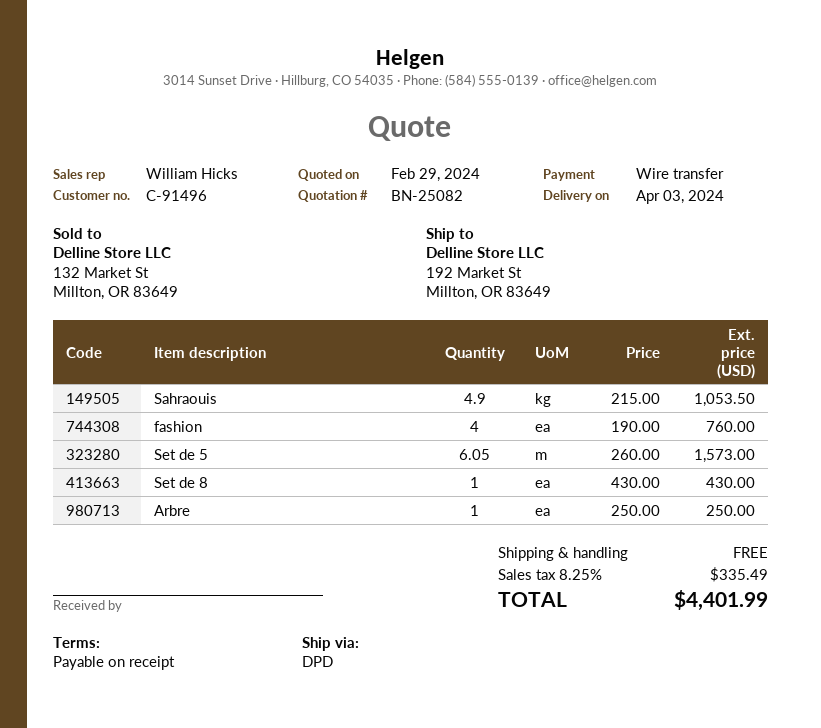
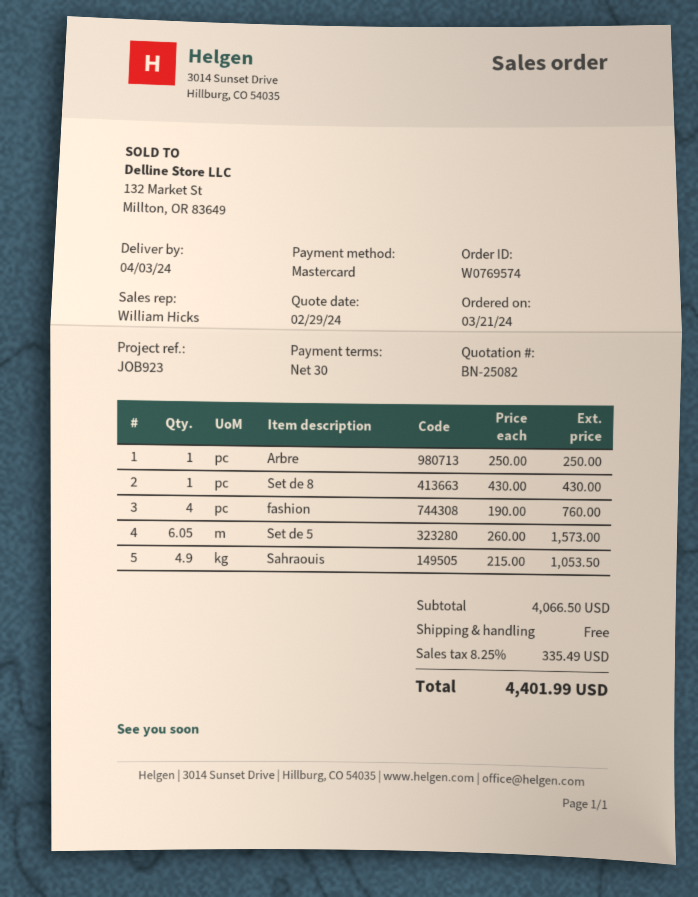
payment terms: on receipt -> 30 days
payment method: bank transfer -> Mastercard

